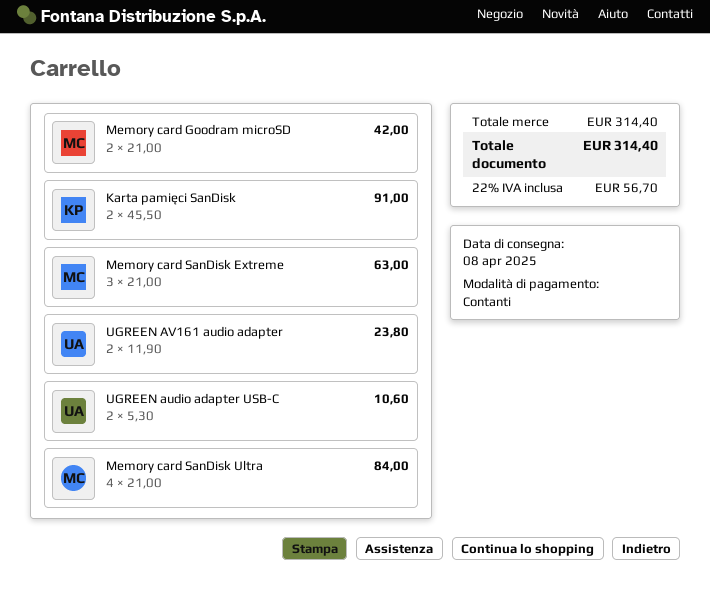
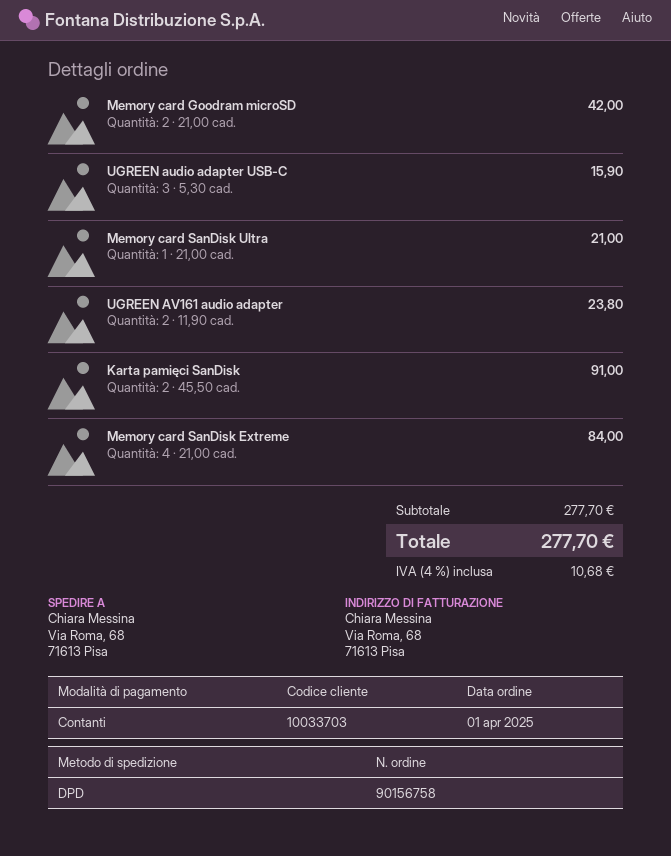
Memory card SanDisk Extreme: 3 x 21.00 = 63.00 -> 4 x 21.00 = 84.00
UGREEN audio adapter USB-C: 2 x 5.30 = 10.60 -> 3 x 5.30 = 15.90
Memory card SanDisk Ultra: 4 x 21.00 = 84.00 -> 1 x 21.00 = 21.00
subtotal: 314.40 -> 277.70
tax: 22% = 56.70 -> 4% = 10.68
total: 314.40 -> 277.70

